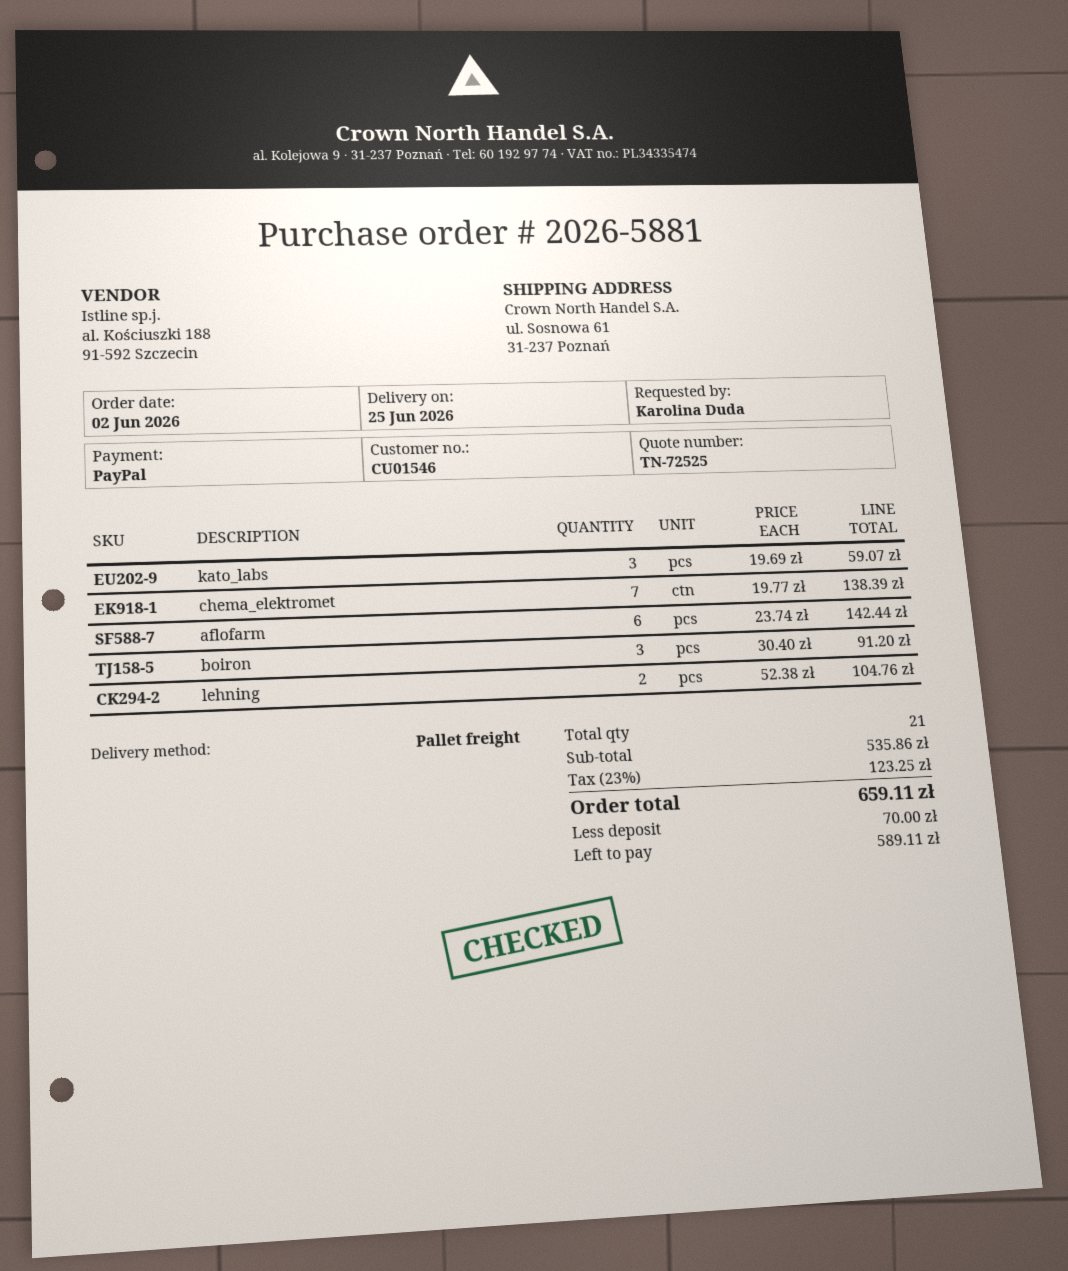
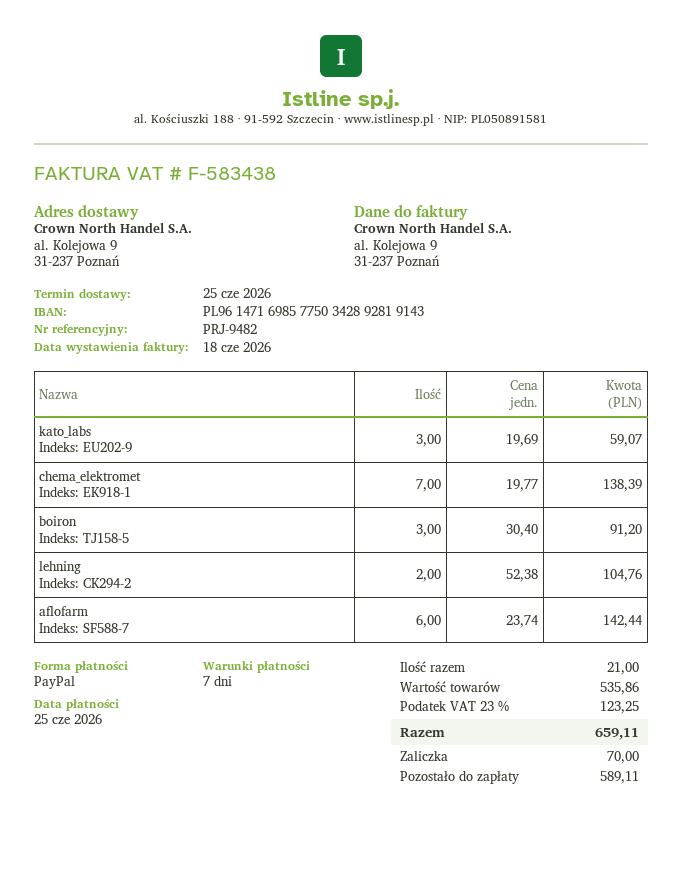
ship to: ul. Sosnowa 61, 31-237 Poznań -> al. Kolejowa 9, 31-237 Poznań

